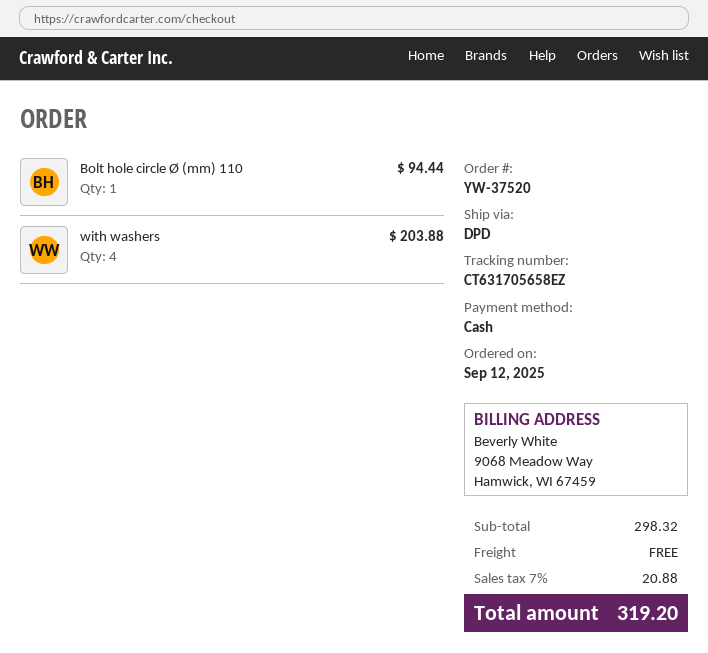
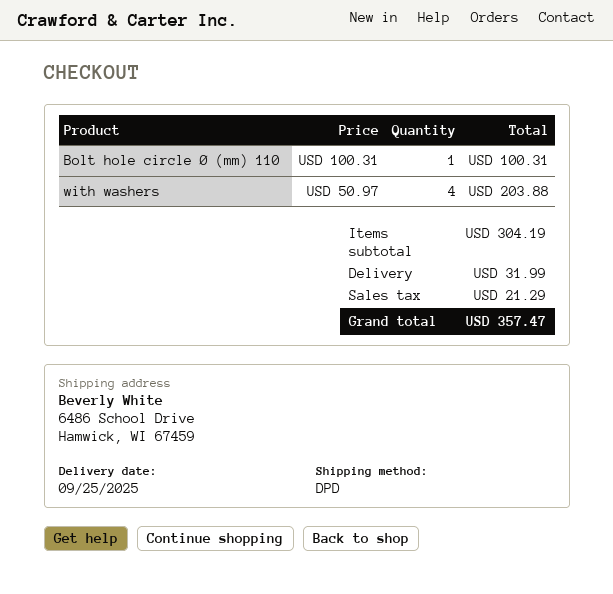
Bolt hole circle Ø (mm) 110: 1 for 94.44 -> 1 for 100.31
subtotal: 298.32 -> 304.19
shipping: 0.00 -> 31.99
tax: 20.88 -> 21.29
total: 319.20 -> 357.47

